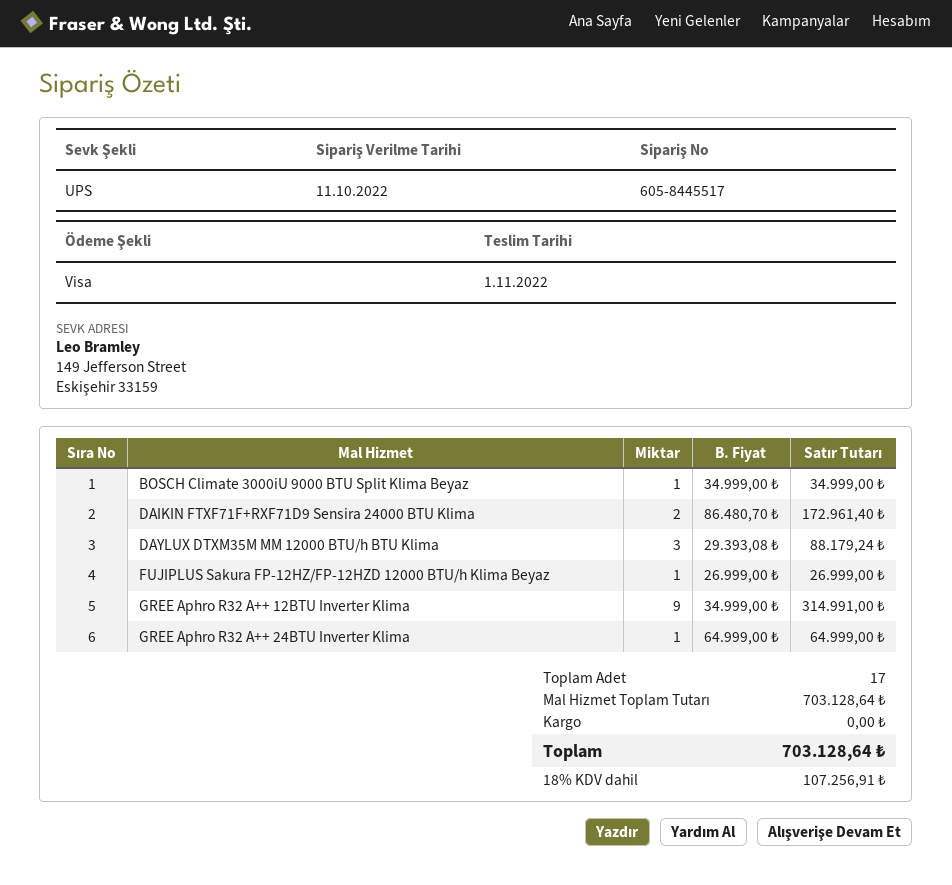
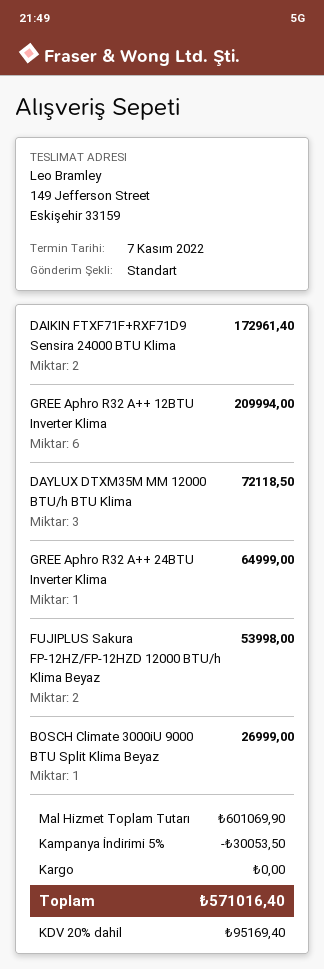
delivery date: 2022-11-01 -> 2022-11-07
shipping method: UPS -> standard
BOSCH Climate 3000iU 9000 BTU Split Klima Beyaz: 1 for 34999.00 -> 1 for 26999.00
DAYLUX DTXM35M MM 12000 BTU/h BTU Klima: 3 for 88179.24 -> 3 for 72118.50
FUJIPLUS Sakura FP-12HZ/FP-12HZD 12000 BTU/h Klima Beyaz: 1 for 26999.00 -> 2 for 53998.00
GREE Aphro R32 A++ 12BTU Inverter Klima: 9 for 314991.00 -> 6 for 209994.00
subtotal: 703128.64 -> 601069.90
discount: none -> 5% = 30053.50
tax: 18% = 107256.91 -> 20% = 95169.40
total: 703128.64 -> 571016.40

